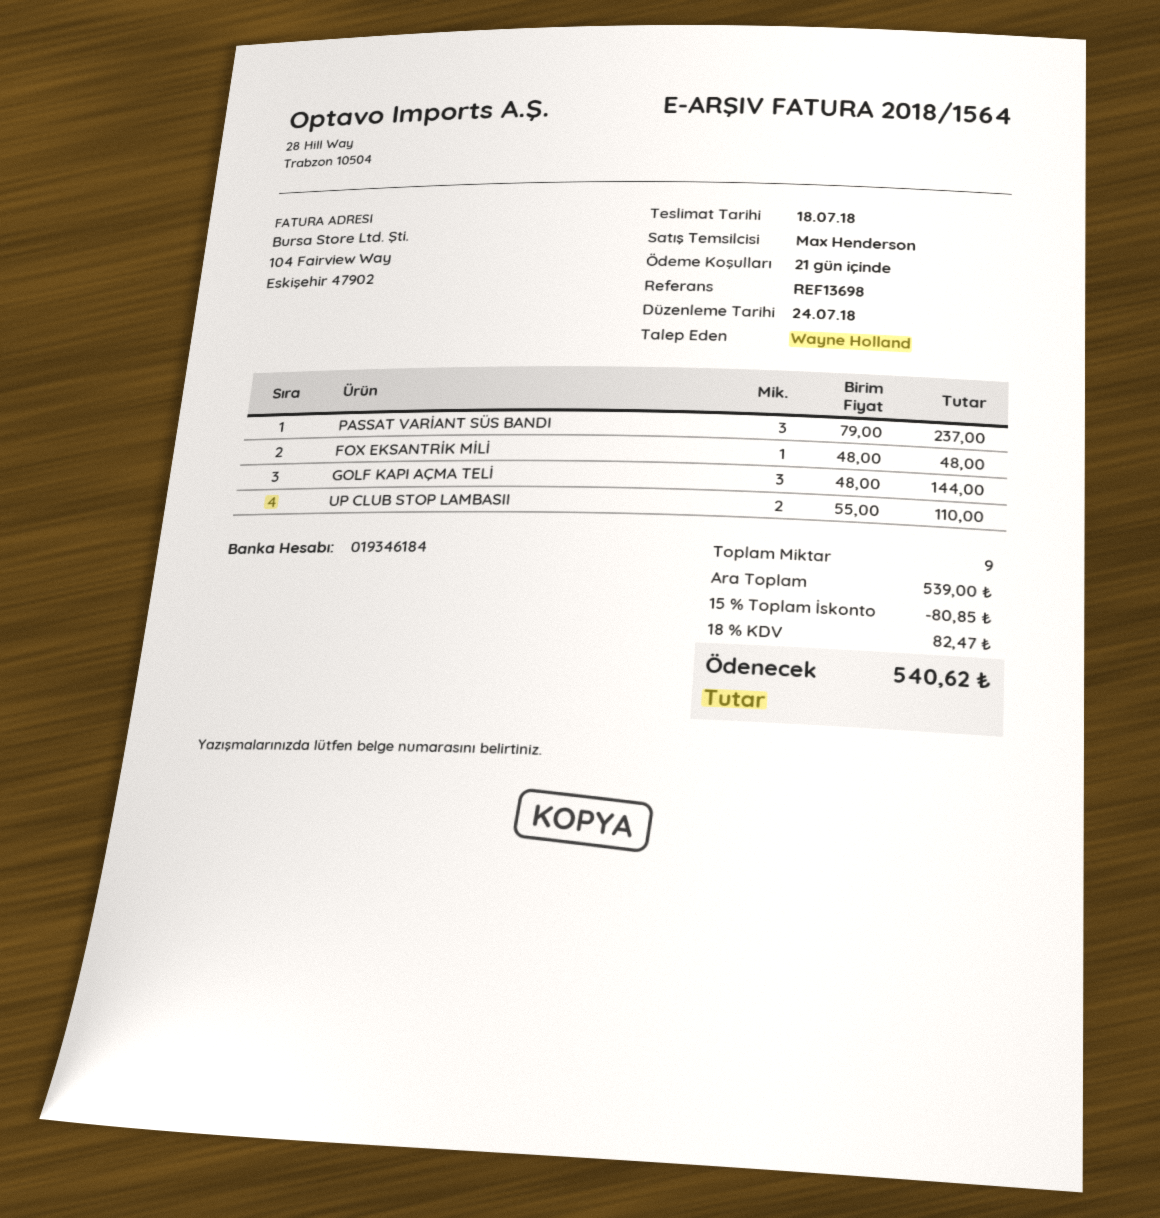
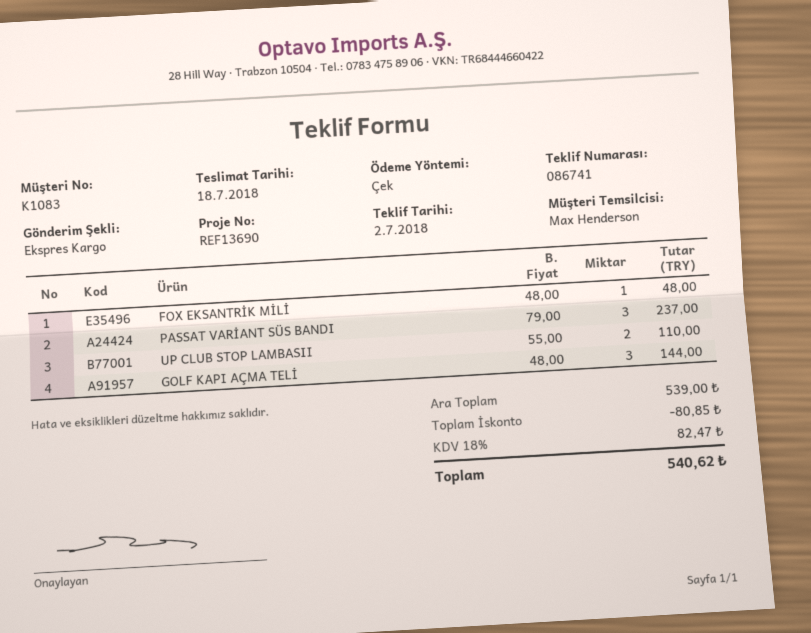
reference: REF13698 -> REF13690

